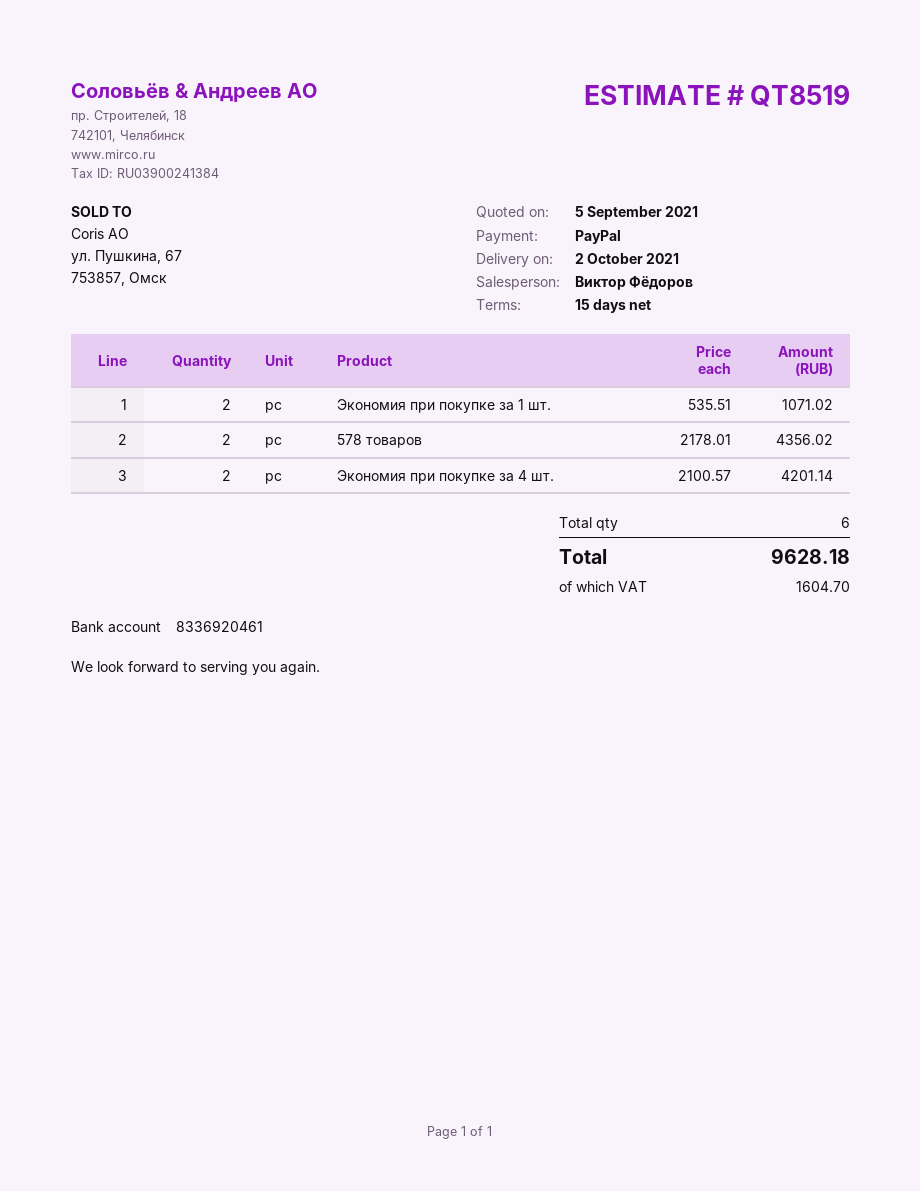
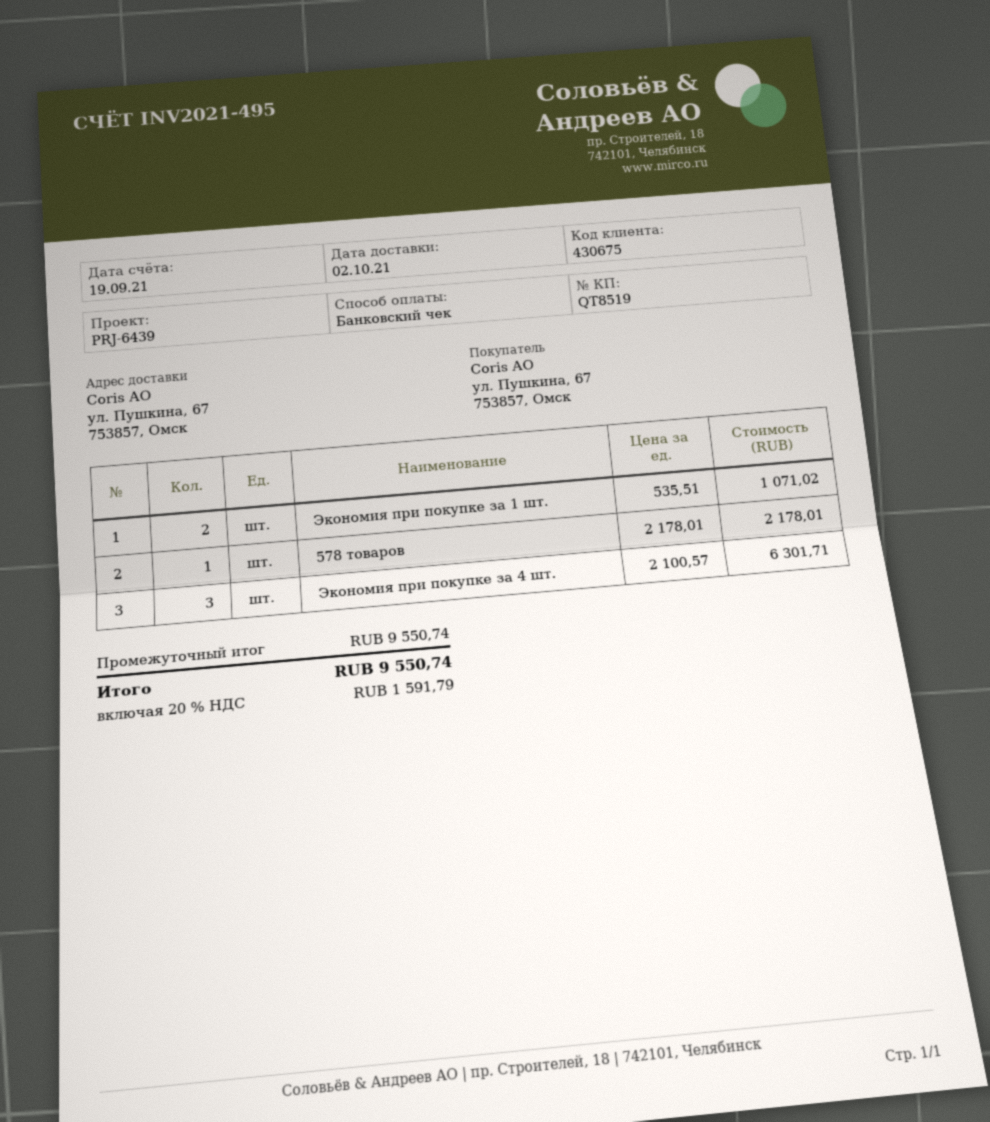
payment method: PayPal -> cheque
578 товаров: 2 x 2178.01 = 4356.02 -> 1 x 2178.01 = 2178.01
Экономия при покупке за 4 шт.: 2 x 2100.57 = 4201.14 -> 3 x 2100.57 = 6301.71
tax: 1604.70 -> 1591.79
total: 9628.18 -> 9550.74

